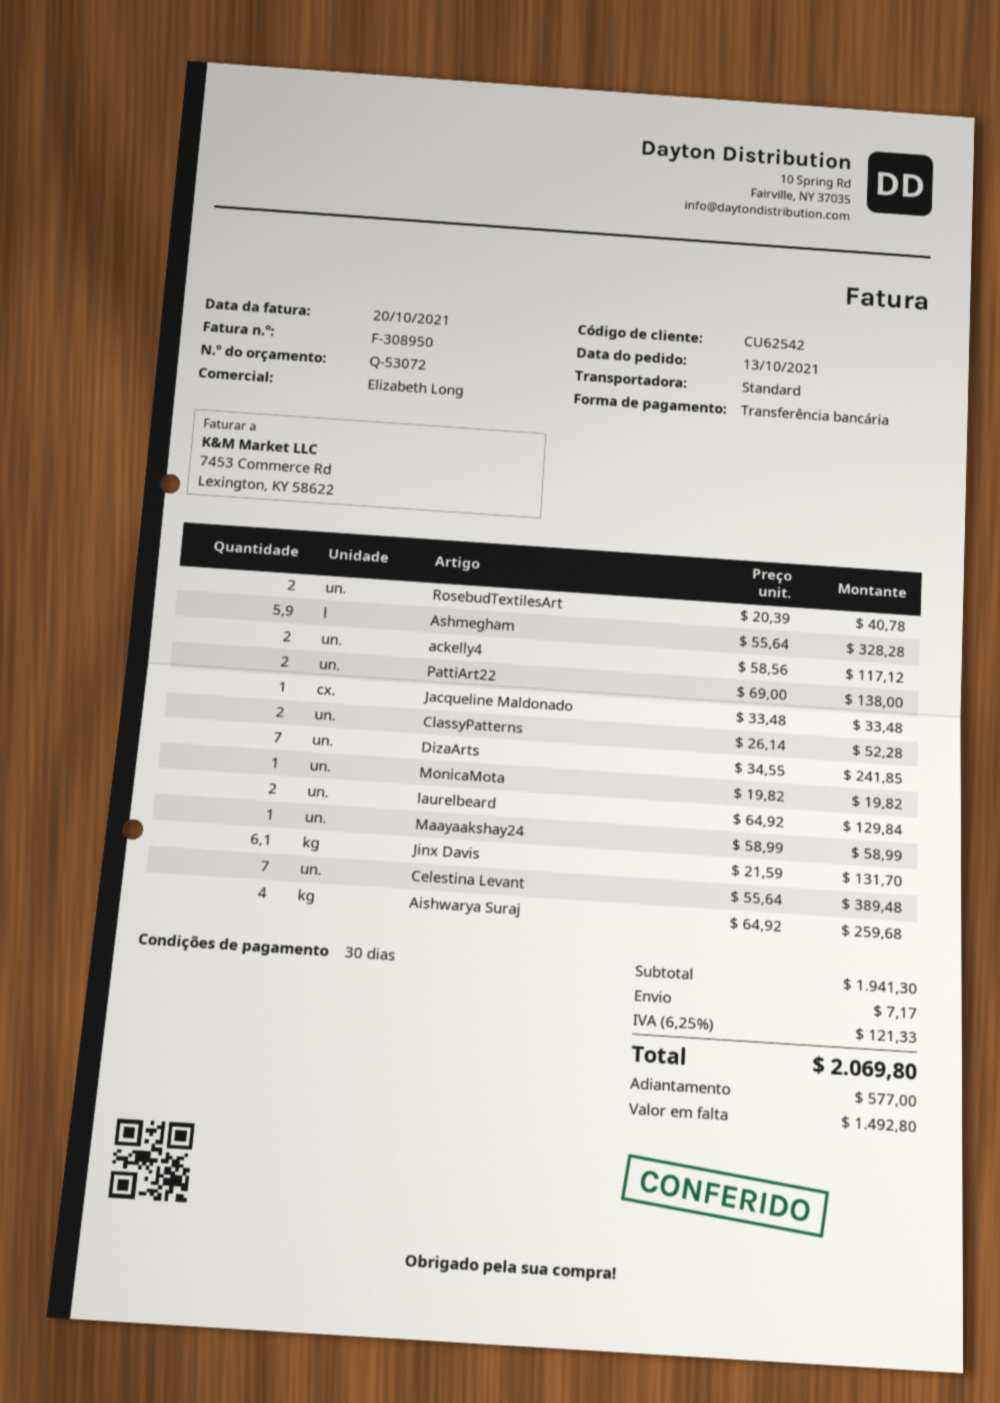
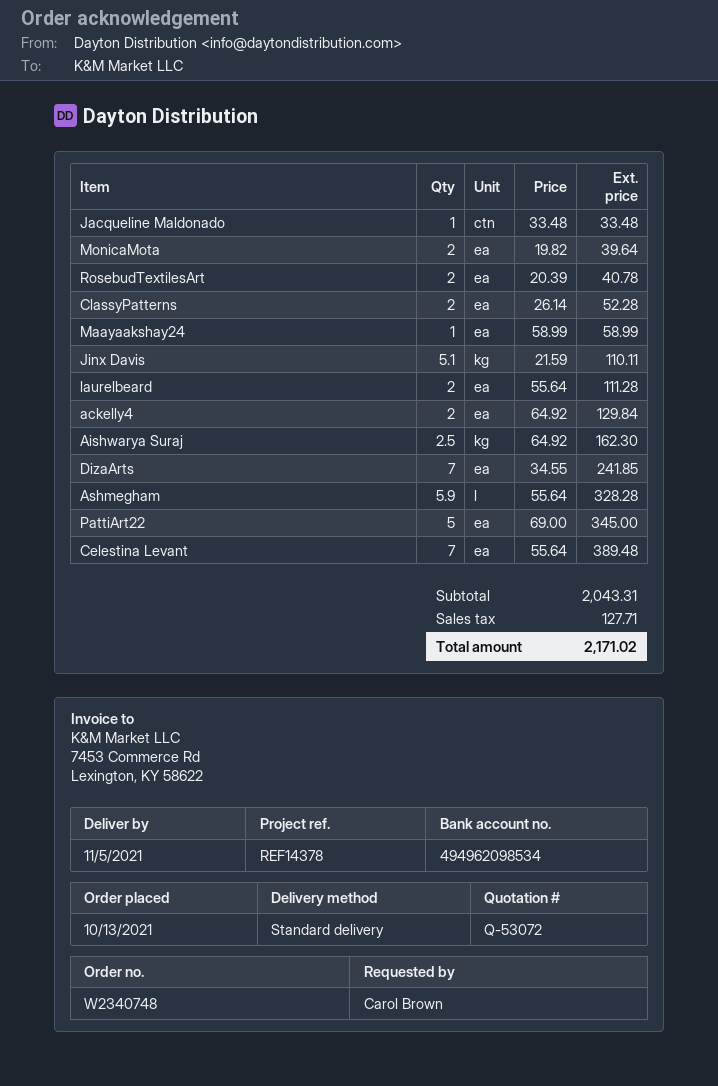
ackelly4: 2 x 58.56 = 117.12 -> 2 x 64.92 = 129.84
PattiArt22: 2 x 69.00 = 138.00 -> 5 x 69.00 = 345.00
MonicaMota: 1 x 19.82 = 19.82 -> 2 x 19.82 = 39.64
laurelbeard: 2 x 64.92 = 129.84 -> 2 x 55.64 = 111.28
Jinx Davis: 6.1 x 21.59 = 131.70 -> 5.1 x 21.59 = 110.11
Aishwarya Suraj: 4 x 64.92 = 259.68 -> 2.5 x 64.92 = 162.30
subtotal: 1941.30 -> 2043.31
shipping: 7.17 -> none
tax: 121.33 -> 127.71
total: 2069.80 -> 2171.02

